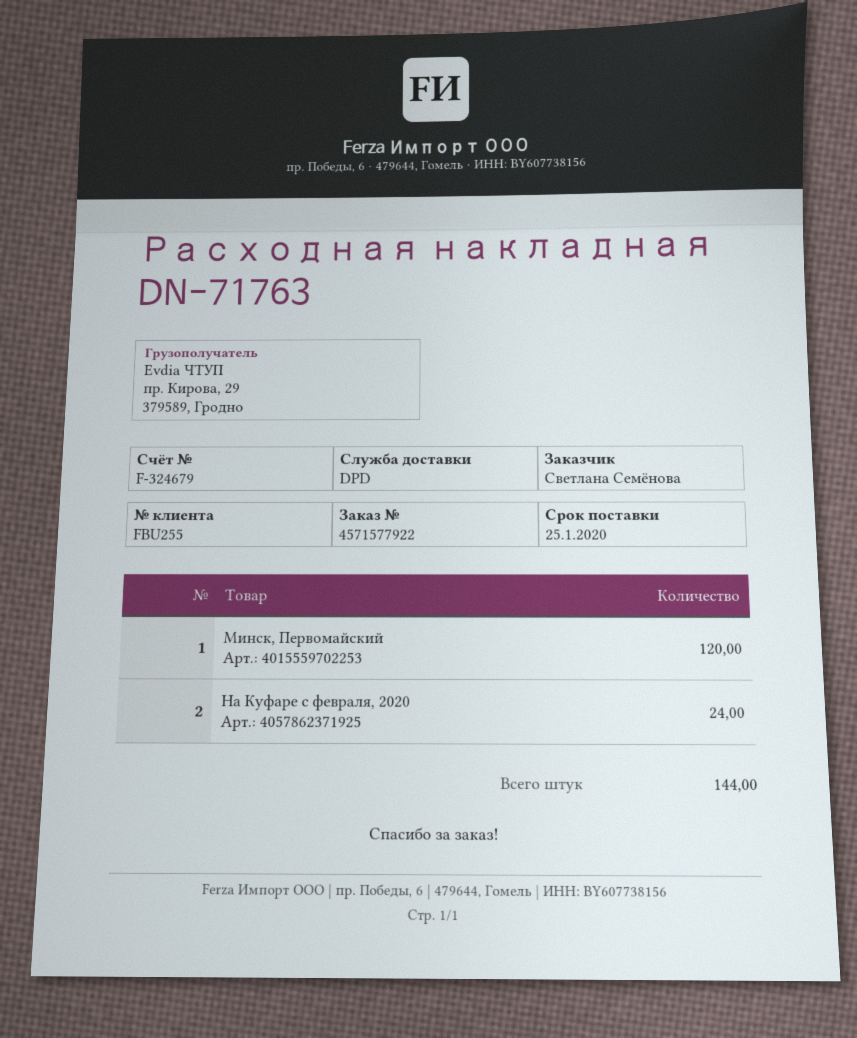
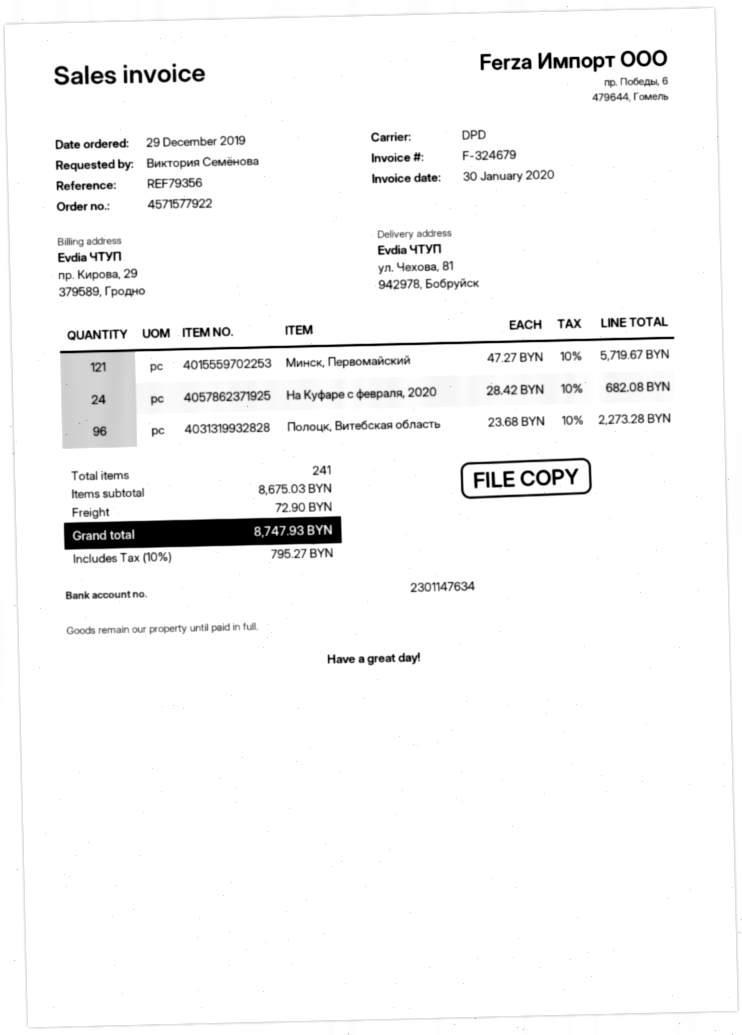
ordered by: Светлана Семёнова -> Виктория Семёнова
ship to: пр. Кирова, 29, 379589, Гродно -> ул. Чехова, 81, 942978, Бобруйск
Минск, Первомайский: 120 -> 121
Полоцк, Витебская область: none -> 96
total quantity: 144 -> 241

